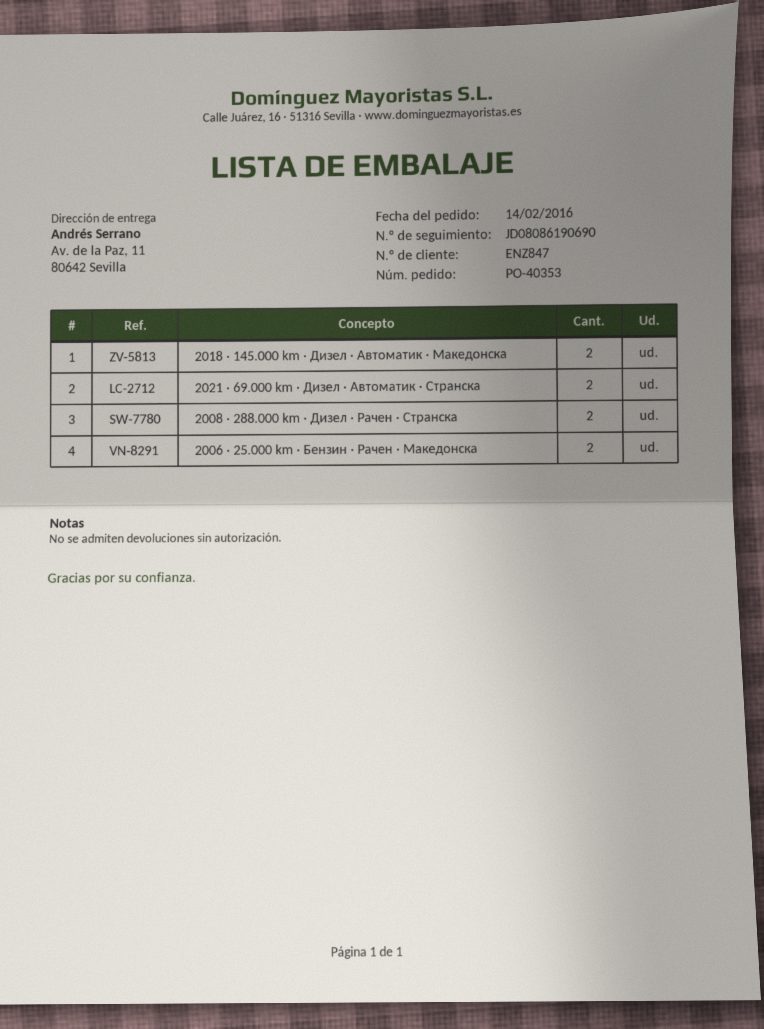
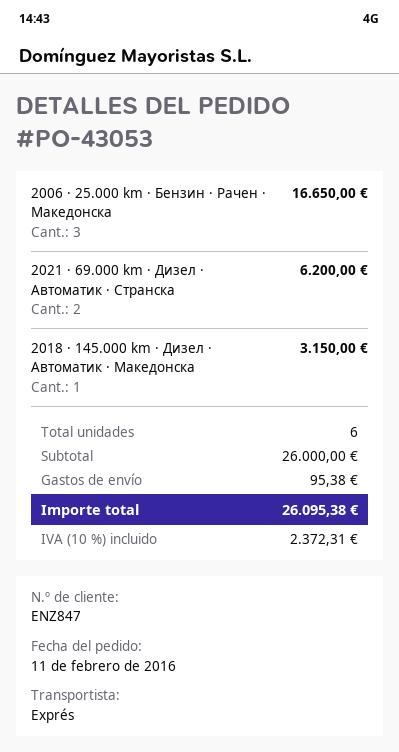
order number: PO-40353 -> PO-43053
order date: 2016-02-14 -> 2016-02-11
2018 · 145.000 km · Дизел · Автоматик · Македонска: 2 -> 1
2008 · 288.000 km · Дизел · Рачен · Странска: 2 -> none
2006 · 25.000 km · Бензин · Рачен · Македонска: 2 -> 3

